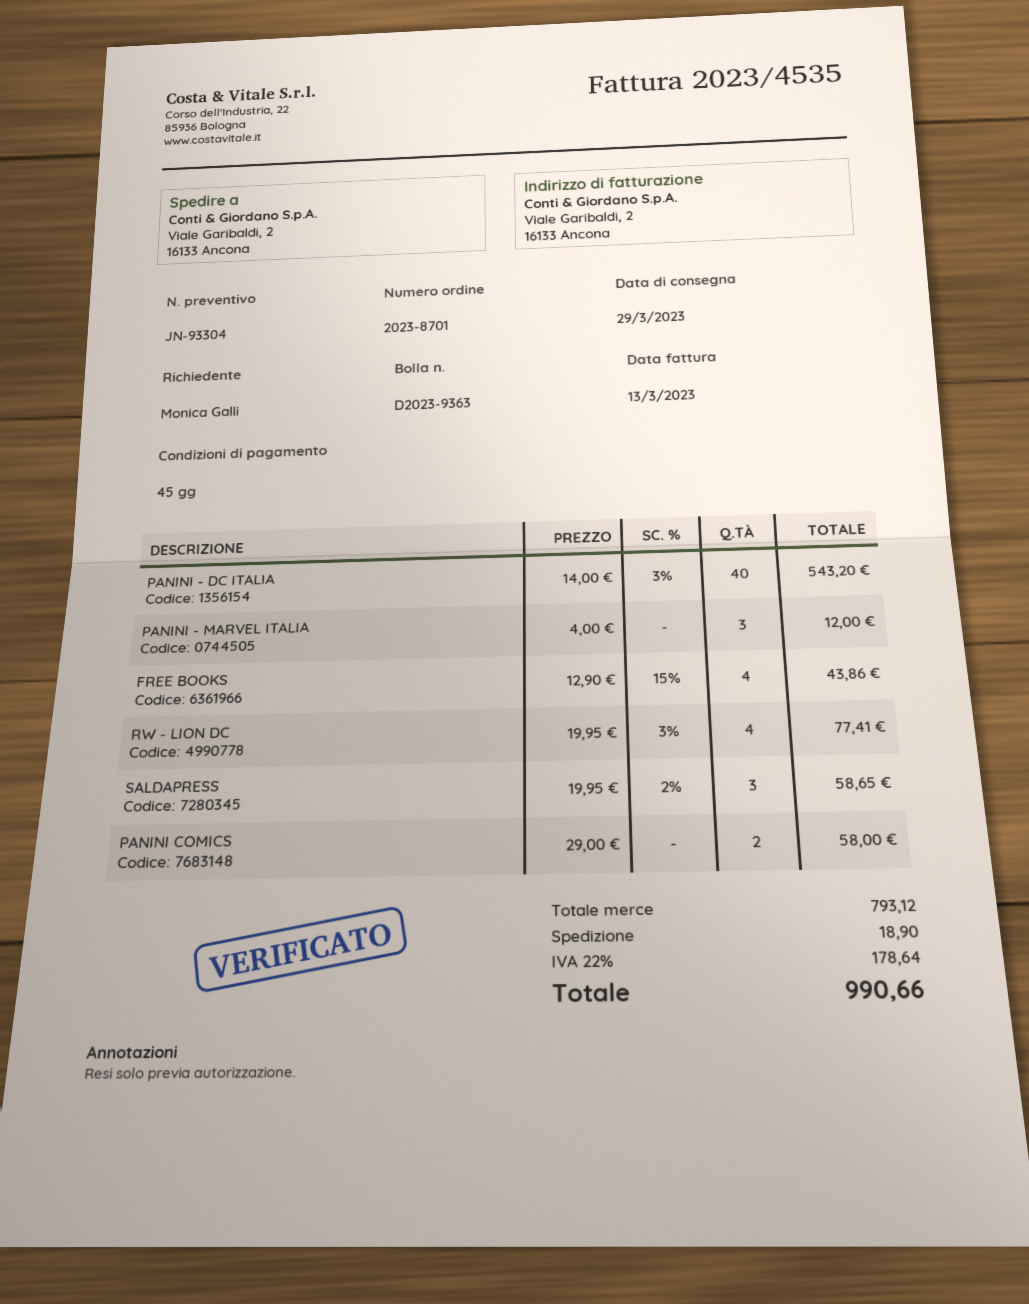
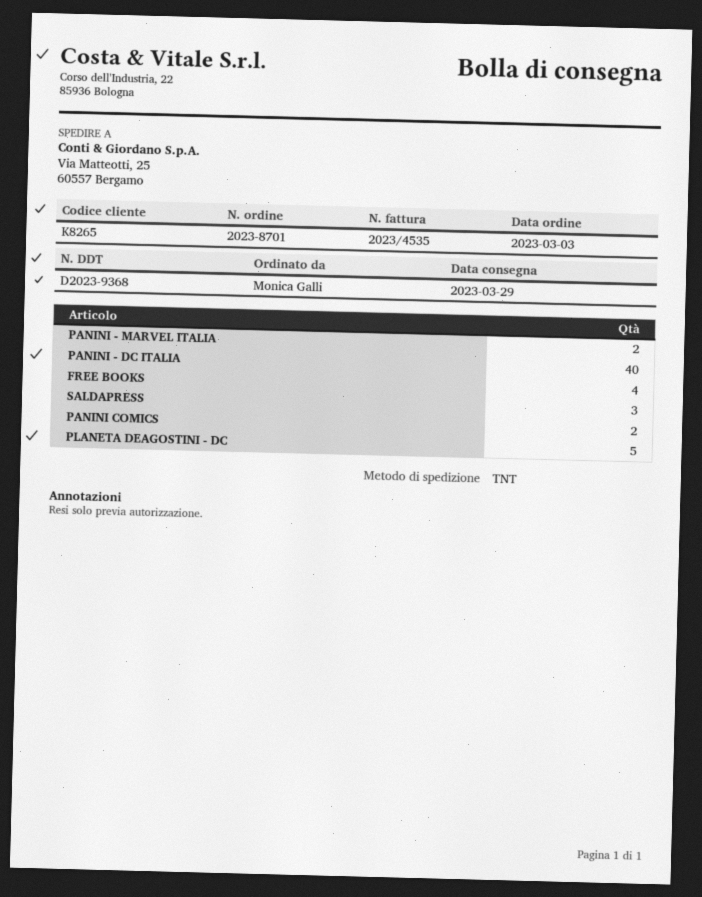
delivery note number: D2023-9363 -> D2023-9368
ship to: Viale Garibaldi, 2, 16133 Ancona -> Via Matteotti, 25, 60557 Bergamo
PANINI - MARVEL ITALIA: 3 -> 2
RW - LION DC: 4 -> none
PLANETA DEAGOSTINI - DC: none -> 5

